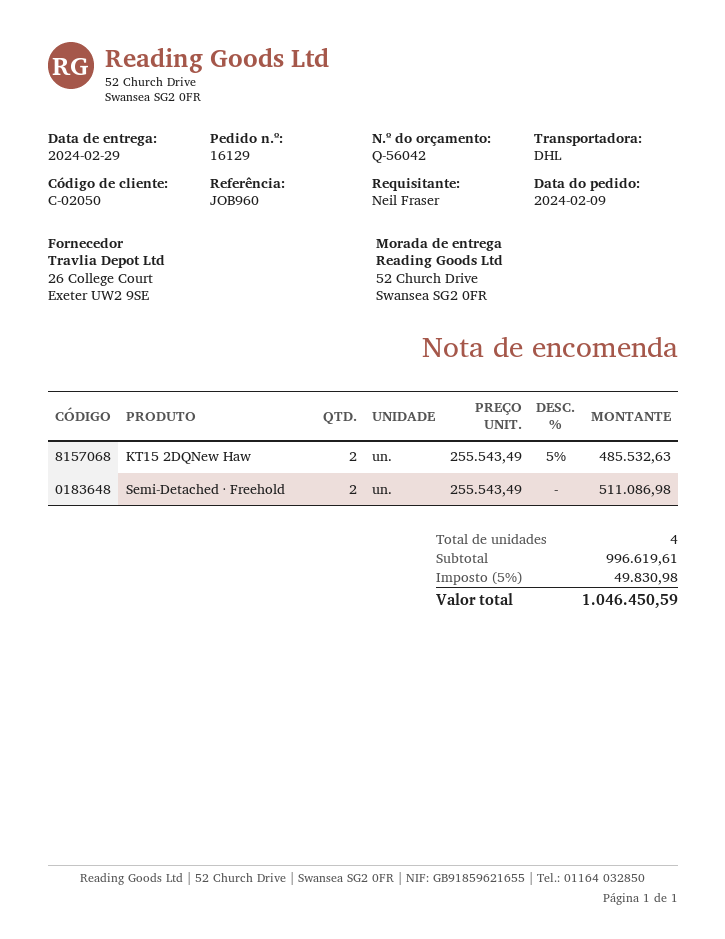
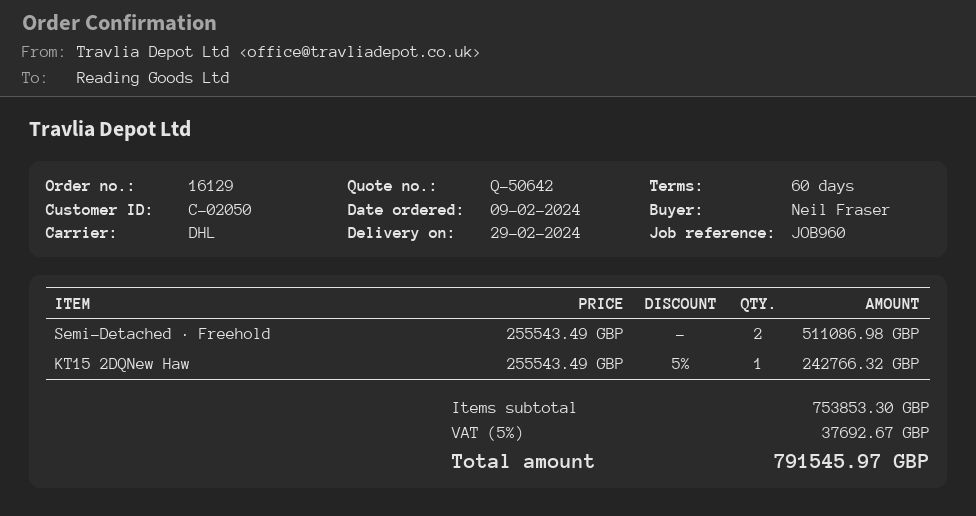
quote number: Q-56042 -> Q-50642
KT15 2DQNew Haw: 2 x 255543.49 - 5% = 485532.63 -> 1 x 255543.49 - 5% = 242766.32
subtotal: 996619.61 -> 753853.30
tax: 5% = 49830.98 -> 5% = 37692.67
total: 1046450.59 -> 791545.97

